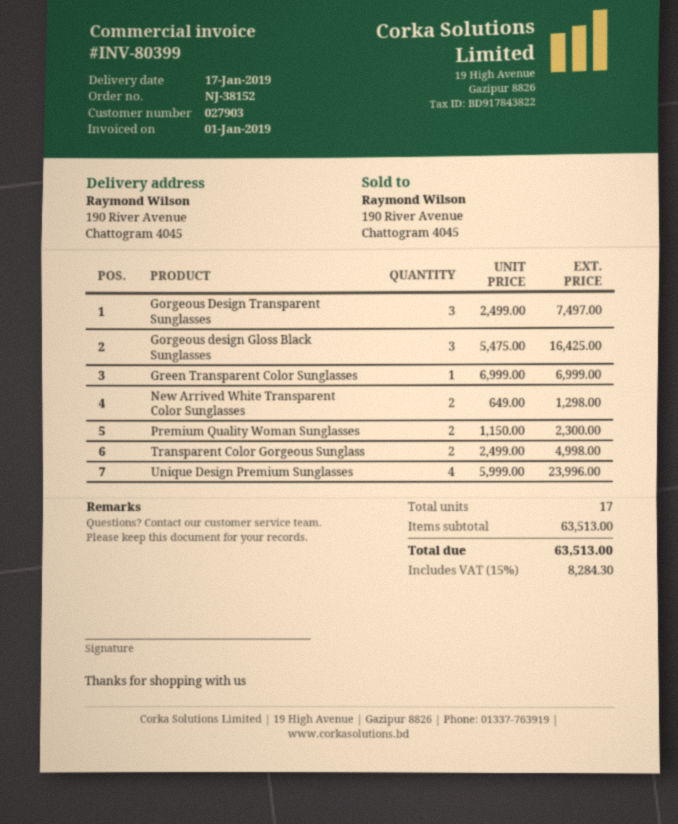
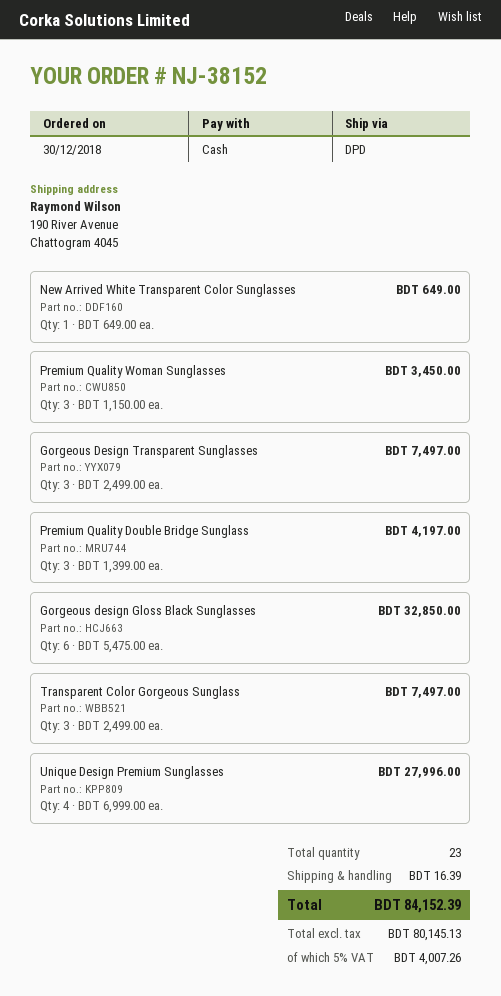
Gorgeous design Gloss Black Sunglasses: 3 x 5475.00 = 16425.00 -> 6 x 5475.00 = 32850.00
Green Transparent Color Sunglasses: 1 x 6999.00 = 6999.00 -> none
New Arrived White Transparent Color Sunglasses: 2 x 649.00 = 1298.00 -> 1 x 649.00 = 649.00
Premium Quality Woman Sunglasses: 2 x 1150.00 = 2300.00 -> 3 x 1150.00 = 3450.00
Transparent Color Gorgeous Sunglass: 2 x 2499.00 = 4998.00 -> 3 x 2499.00 = 7497.00
Unique Design Premium Sunglasses: 4 x 5999.00 = 23996.00 -> 4 x 6999.00 = 27996.00
Premium Quality Double Bridge Sunglass: none -> 3 x 1399.00 = 4197.00
total quantity: 17 -> 23
shipping: none -> 16.39
tax: 15% = 8284.30 -> 5% = 4007.26
total: 63513.00 -> 84152.39

